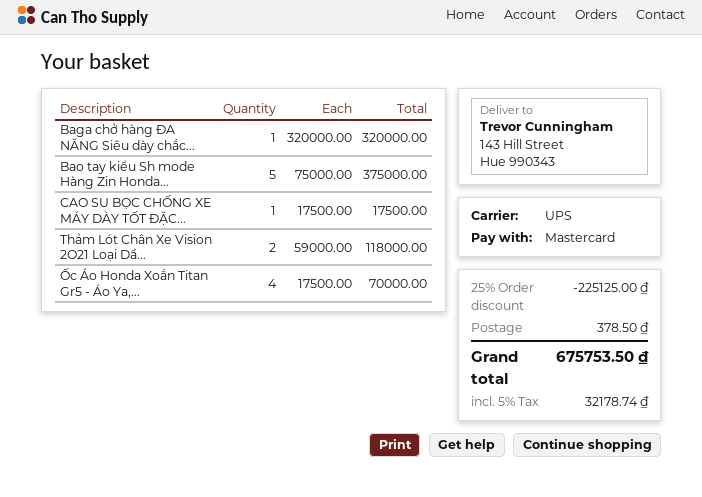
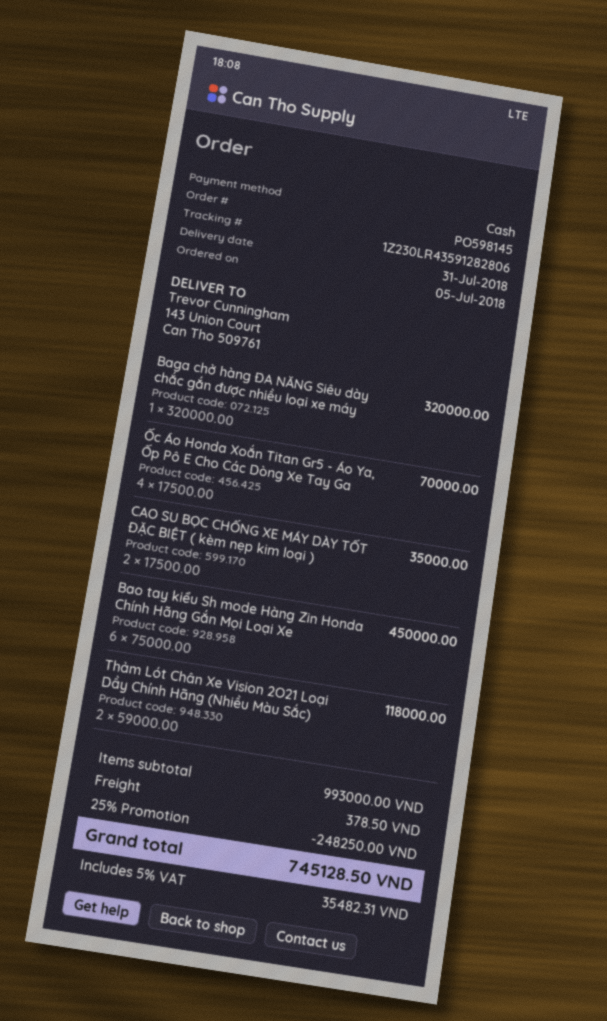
payment method: Mastercard -> cash
ship to: 143 Hill Street, Hue 990343 -> 143 Union Court, Can Tho 509761
Bao tay kiểu Sh mode Hàng Zin Honda...: 5 x 75000.00 = 375000.00 -> 6 x 75000.00 = 450000.00
CAO SU BỌC CHỐNG XE MÁY DÀY TỐT ĐẶC...: 1 x 17500.00 = 17500.00 -> 2 x 17500.00 = 35000.00
discount: 25% = 225125.00 -> 25% = 248250.00
tax: 5% = 32178.74 -> 5% = 35482.31
total: 675753.50 -> 745128.50

